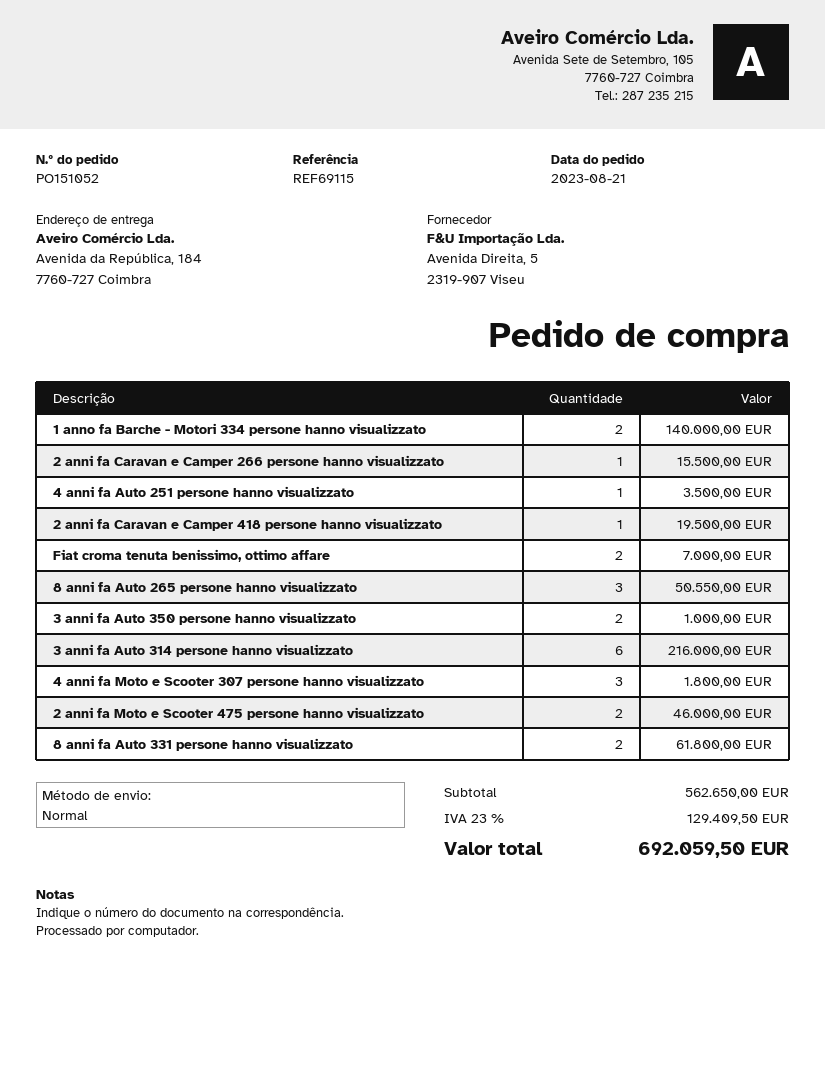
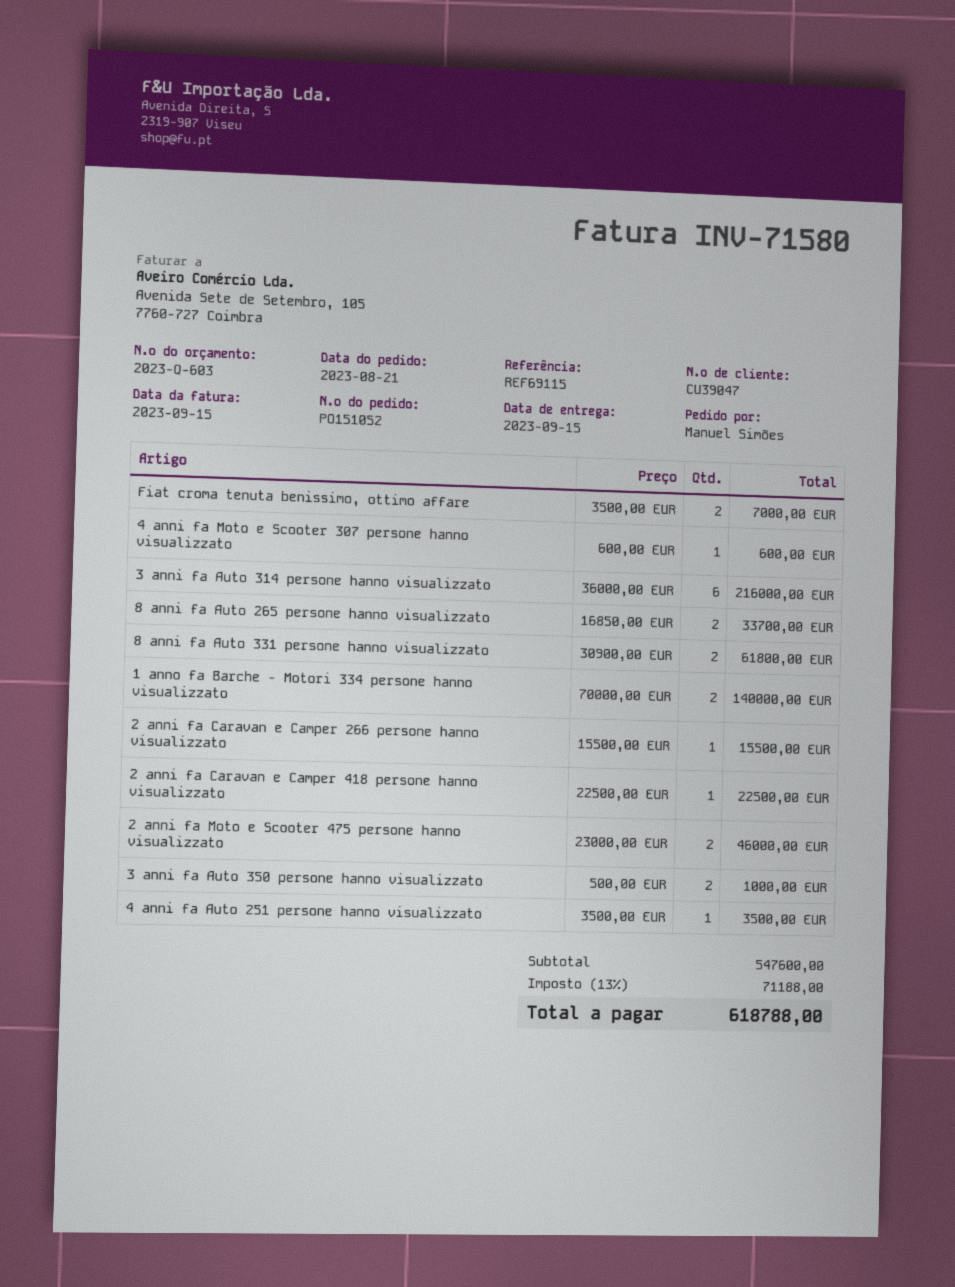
2 anni fa Caravan e Camper 418 persone hanno visualizzato: 1 for 19500.00 -> 1 for 22500.00
8 anni fa Auto 265 persone hanno visualizzato: 3 for 50550.00 -> 2 for 33700.00
4 anni fa Moto e Scooter 307 persone hanno visualizzato: 3 for 1800.00 -> 1 for 600.00
subtotal: 562650.00 -> 547600.00
tax: 23% = 129409.50 -> 13% = 71188.00
total: 692059.50 -> 618788.00

